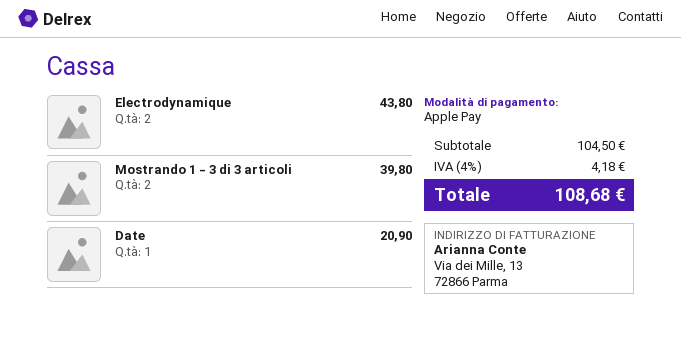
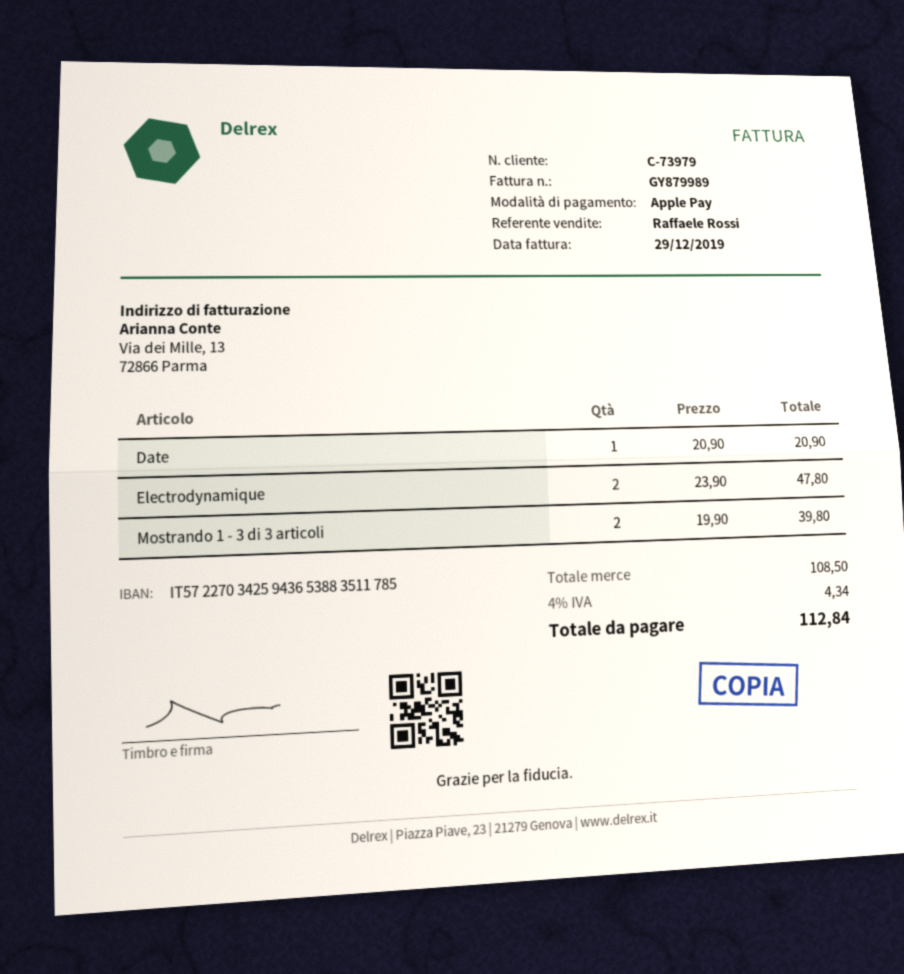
Electrodynamique: 2 for 43.80 -> 2 for 47.80
subtotal: 104.50 -> 108.50
tax: 4% = 4.18 -> 4% = 4.34
total: 108.68 -> 112.84

